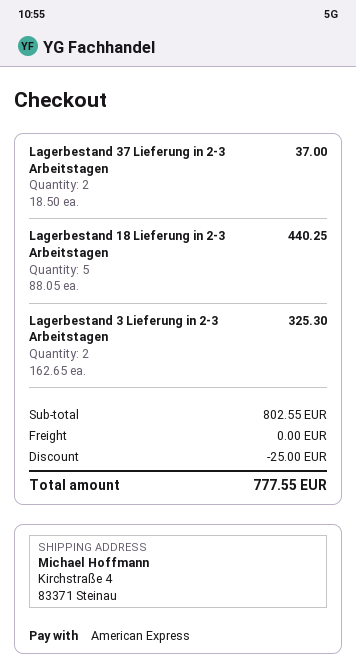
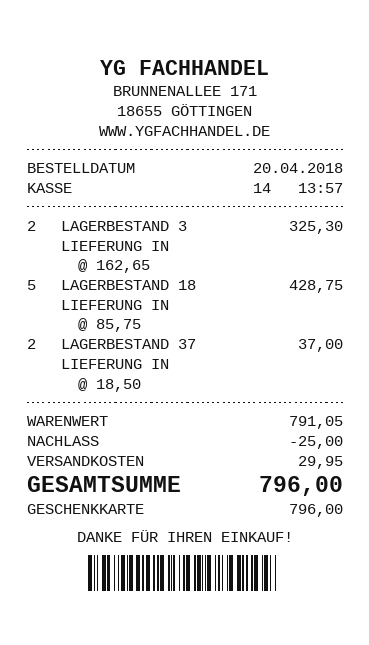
payment method: American Express -> gift card
Lagerbestand 18 Lieferung in 2-3 Arbeitstagen: 5 x 88.05 = 440.25 -> 5 x 85.75 = 428.75
subtotal: 802.55 -> 791.05
shipping: 0.00 -> 29.95
total: 777.55 -> 796.00

